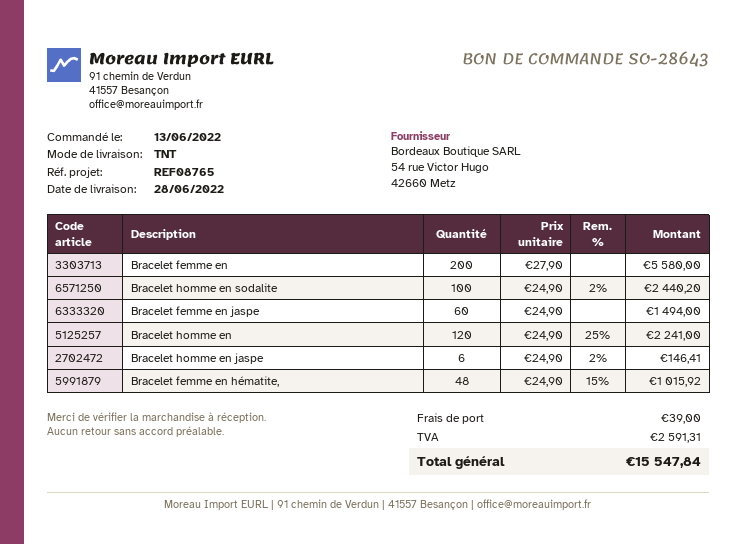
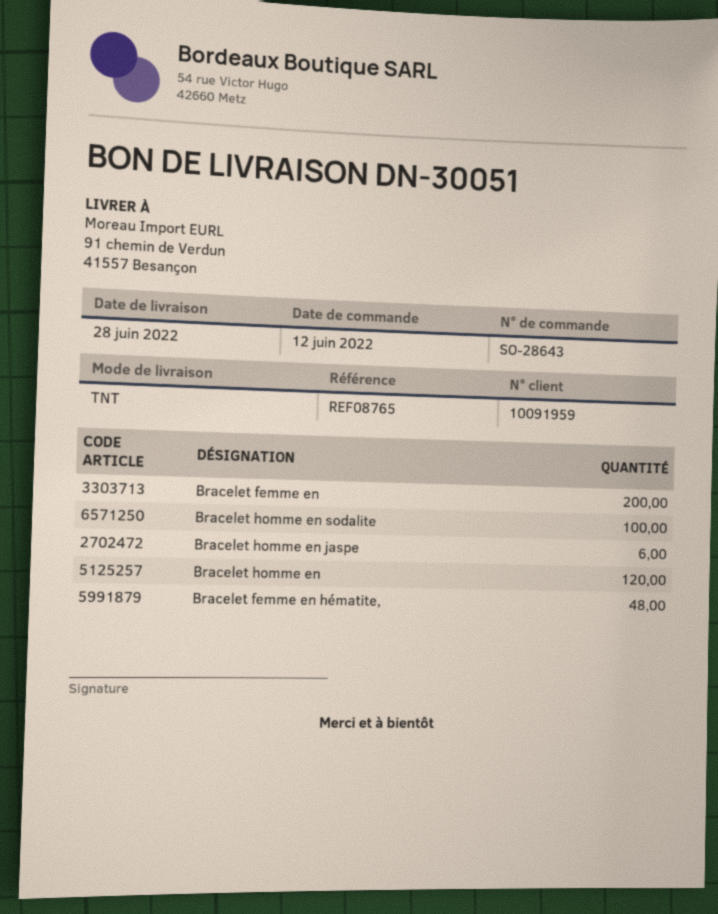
order date: 2022-06-13 -> 2022-06-12
Bracelet femme en jaspe: 60 -> none

